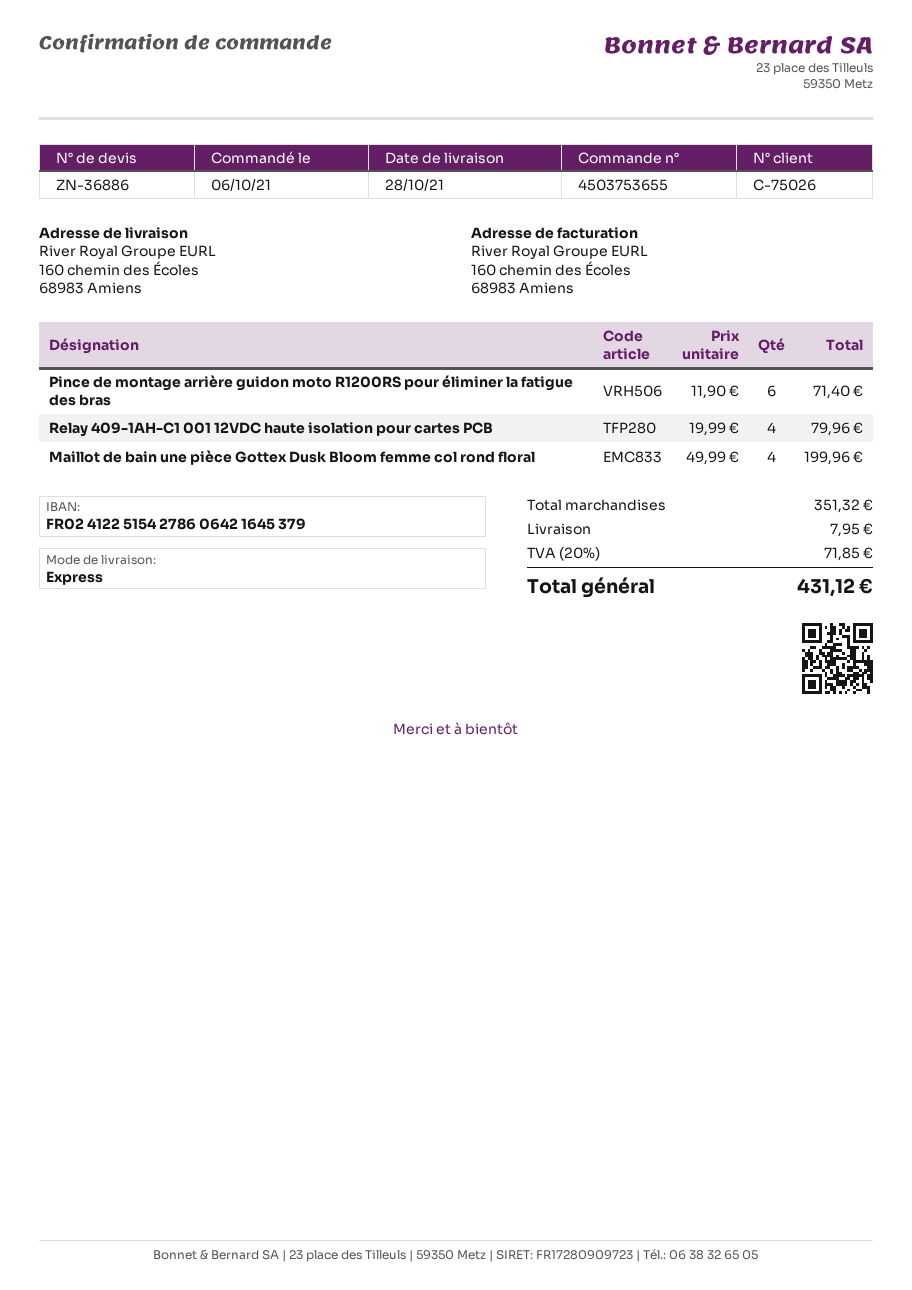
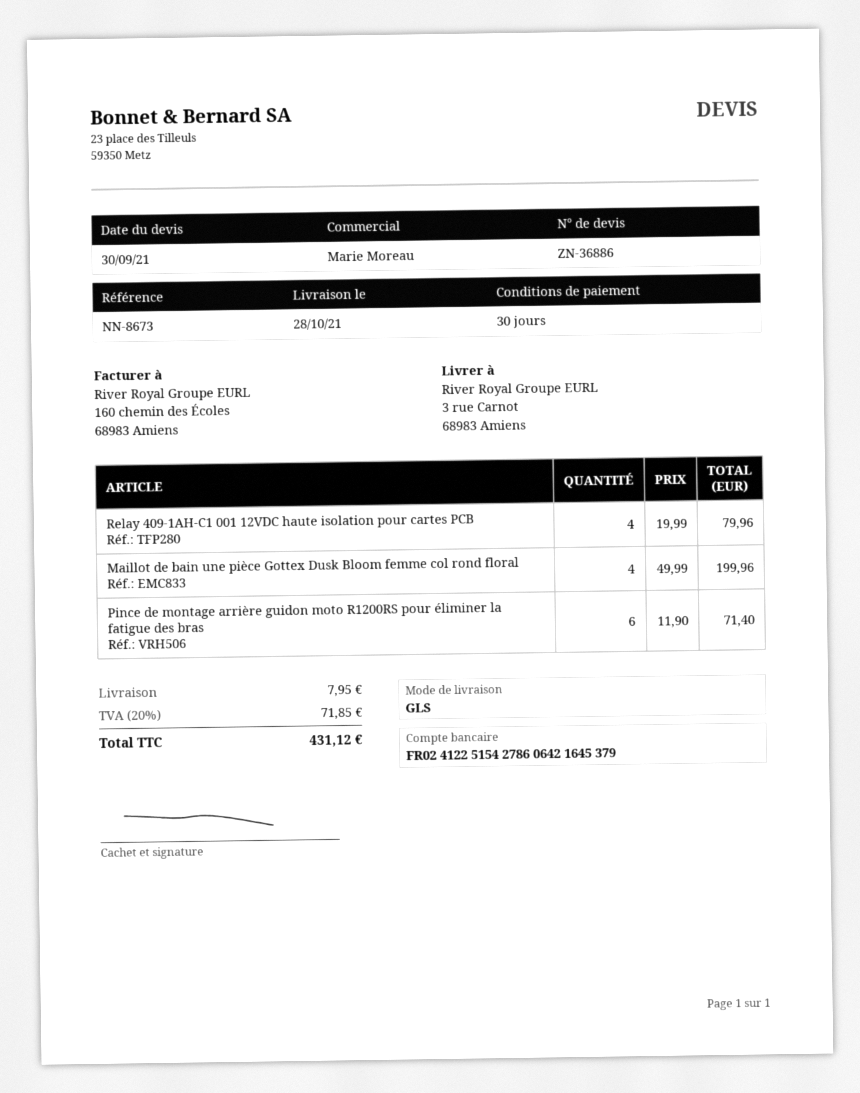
shipping method: express -> GLS
ship to: 160 chemin des Écoles, 68983 Amiens -> 3 rue Carnot, 68983 Amiens

